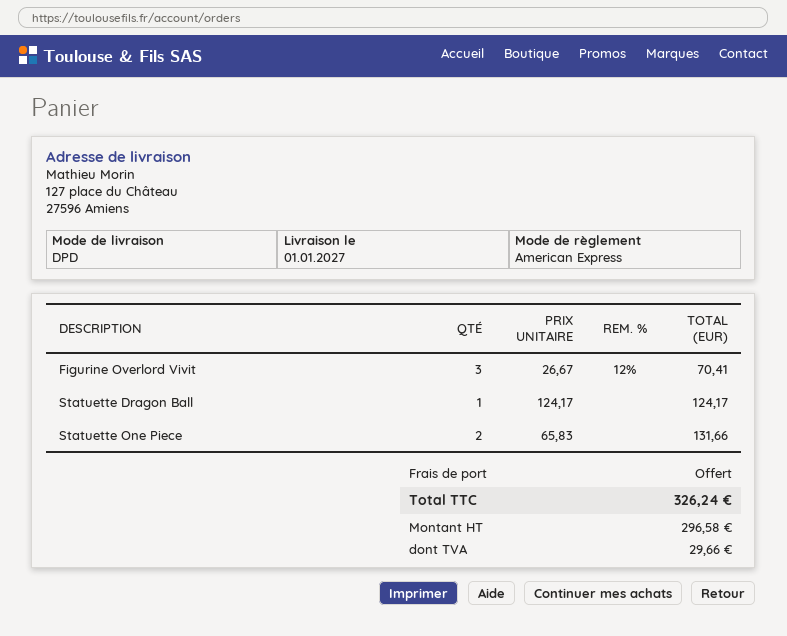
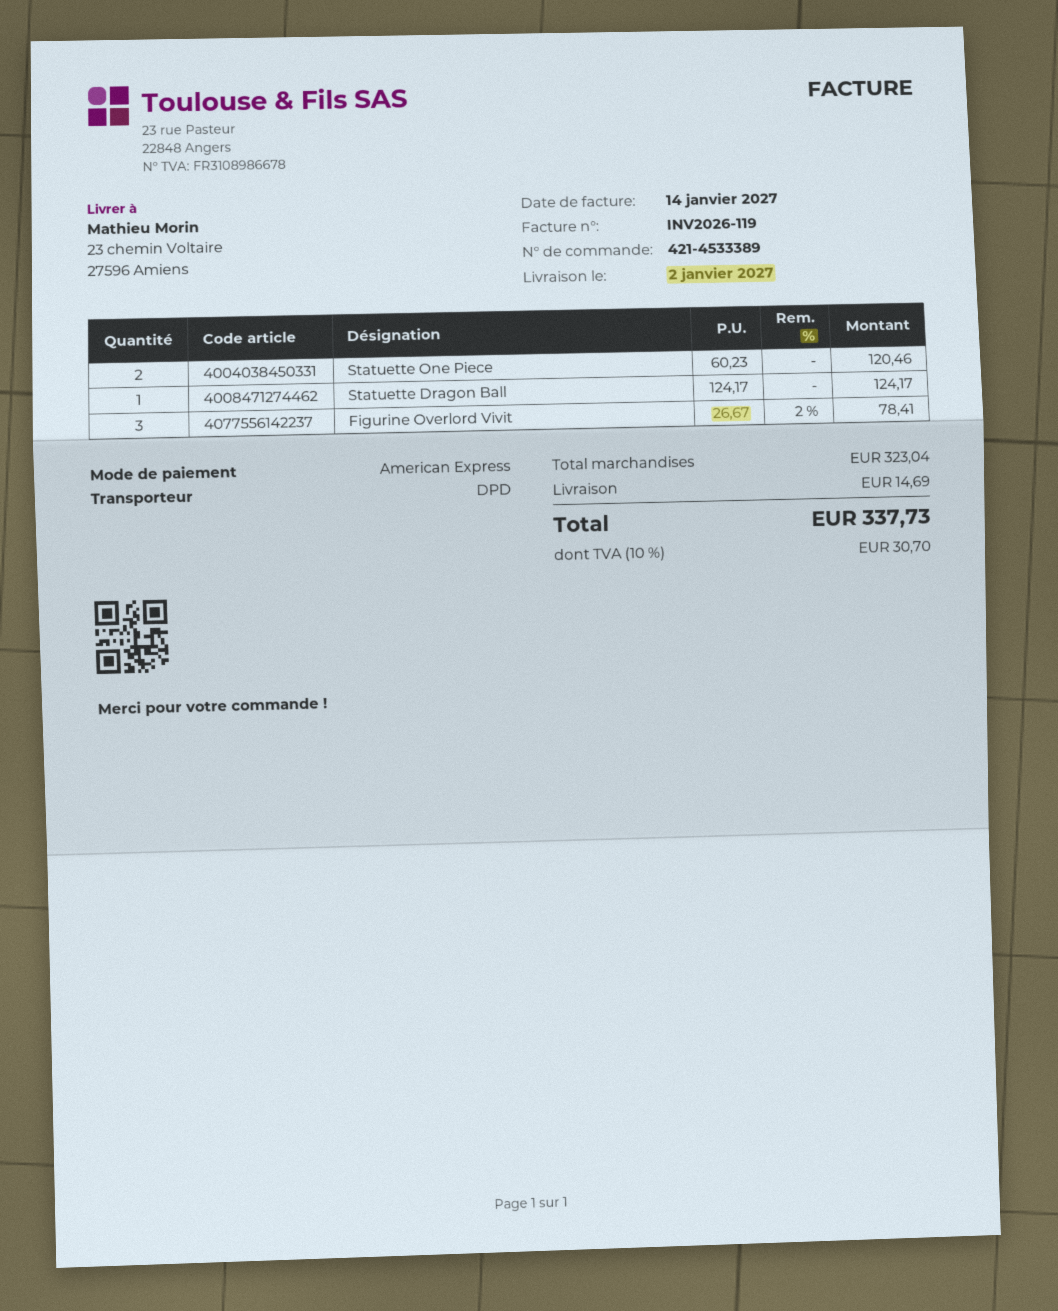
delivery date: 2027-01-01 -> 2027-01-02
ship to: 127 place du Château, 27596 Amiens -> 23 chemin Voltaire, 27596 Amiens
Figurine Overlord Vivit: 3 x 26.67 - 12% = 70.41 -> 3 x 26.67 - 2% = 78.41
Statuette One Piece: 2 x 65.83 = 131.66 -> 2 x 60.23 = 120.46
shipping: 0.00 -> 14.69
tax: 29.66 -> 30.70
total: 326.24 -> 337.73

